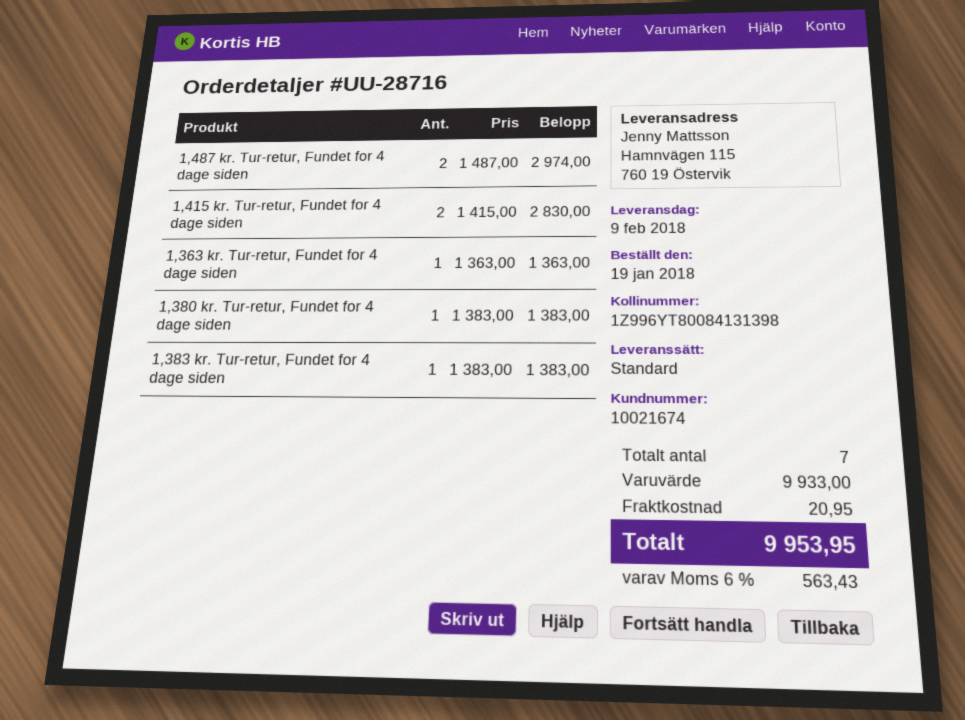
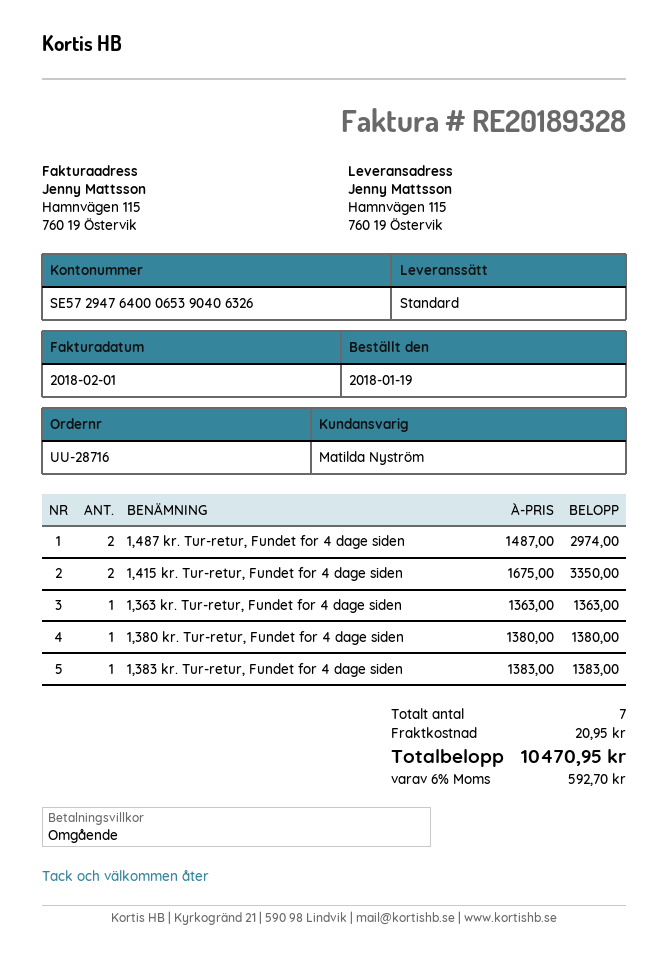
1,415 kr. Tur-retur, Fundet for 4 dage siden: 2 x 1415.00 = 2830.00 -> 2 x 1675.00 = 3350.00
1,380 kr. Tur-retur, Fundet for 4 dage siden: 1 x 1383.00 = 1383.00 -> 1 x 1380.00 = 1380.00
tax: 6% = 563.43 -> 6% = 592.70
total: 9953.95 -> 10470.95

